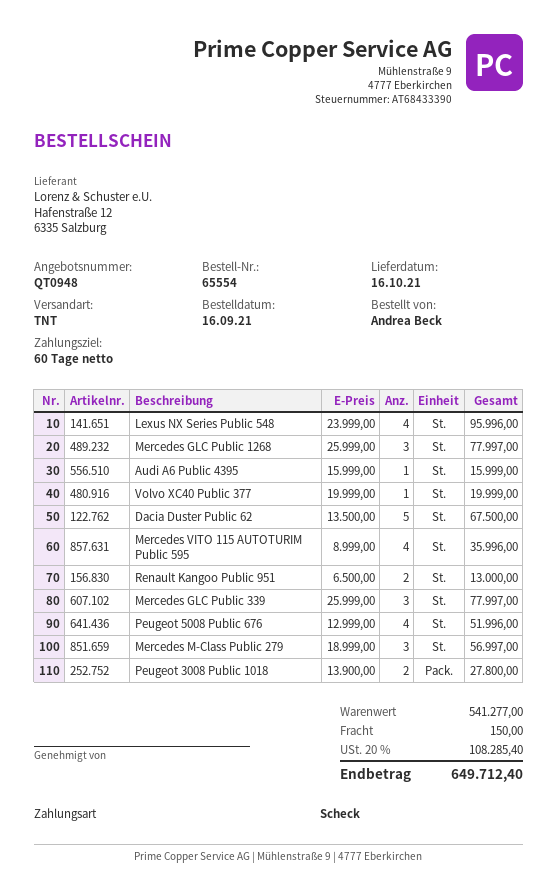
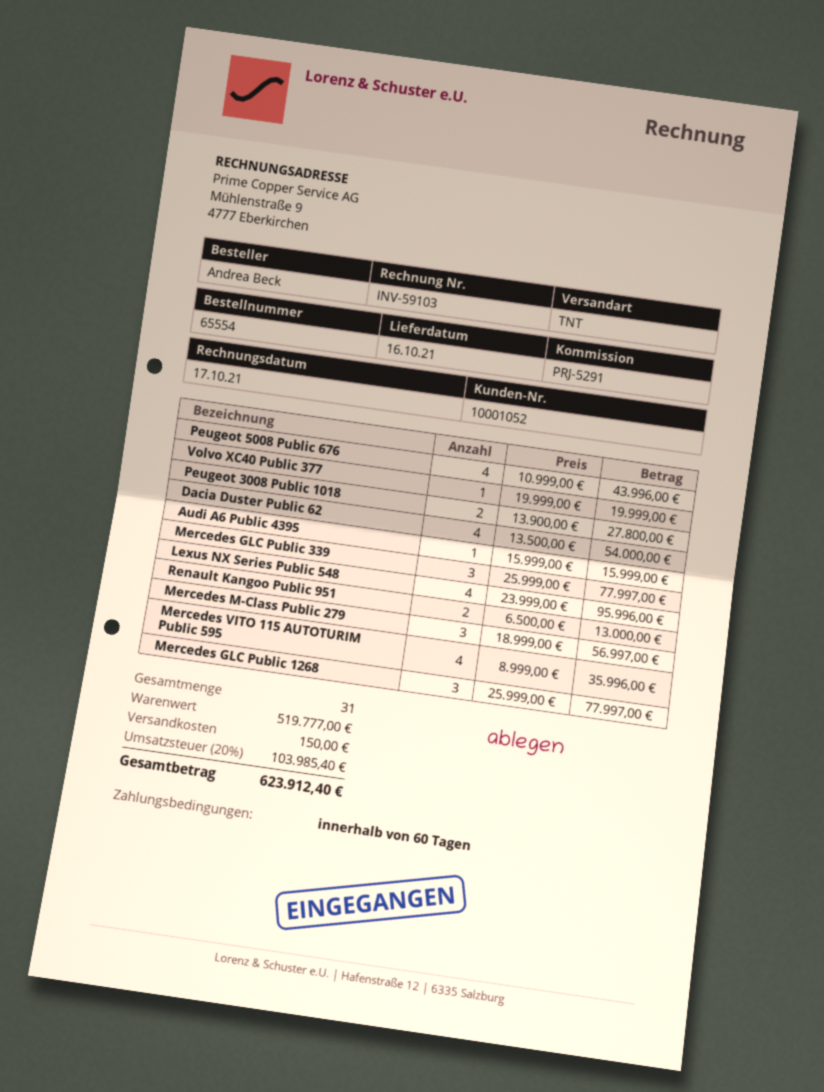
Dacia Duster Public 62: 5 x 13500.00 = 67500.00 -> 4 x 13500.00 = 54000.00
Peugeot 5008 Public 676: 4 x 12999.00 = 51996.00 -> 4 x 10999.00 = 43996.00
subtotal: 541277.00 -> 519777.00
tax: 20% = 108285.40 -> 20% = 103985.40
total: 649712.40 -> 623912.40

